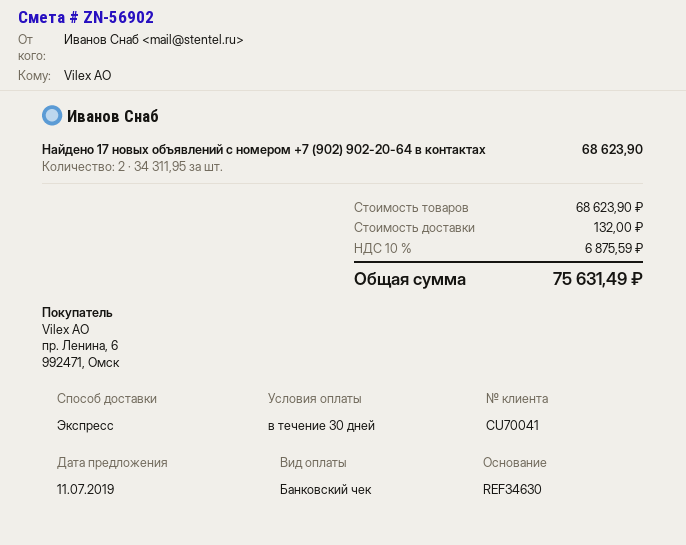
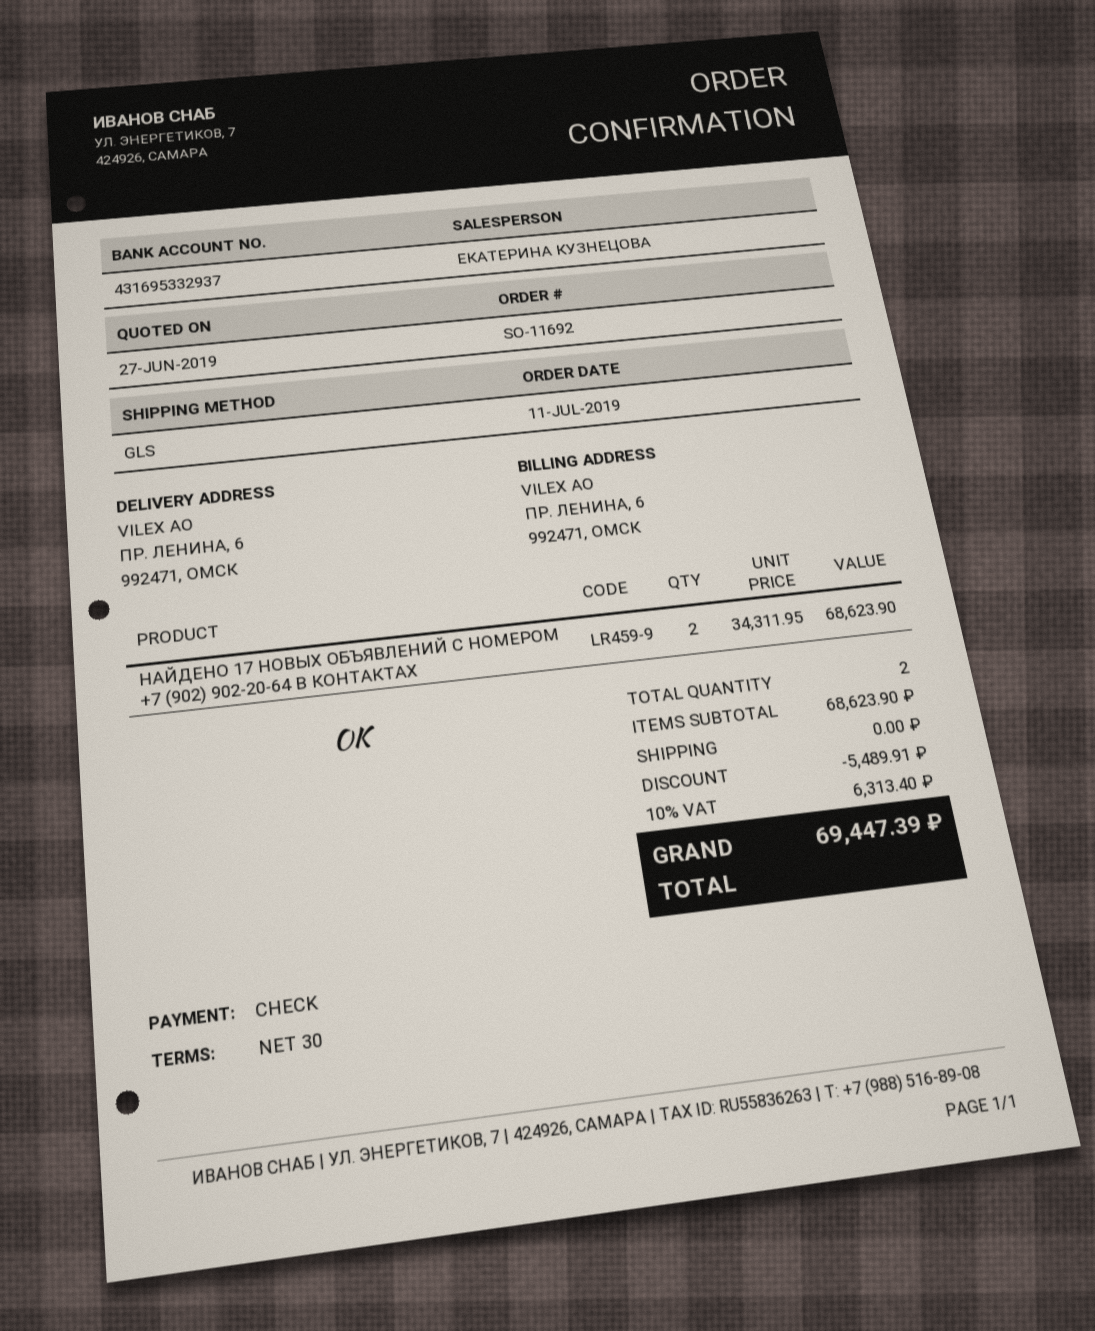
quote date: 2019-07-11 -> 2019-06-27
shipping method: express -> GLS
discount: none -> 5489.91
shipping: 132.00 -> 0.00
tax: 10% = 6875.59 -> 10% = 6313.40
total: 75631.49 -> 69447.39

